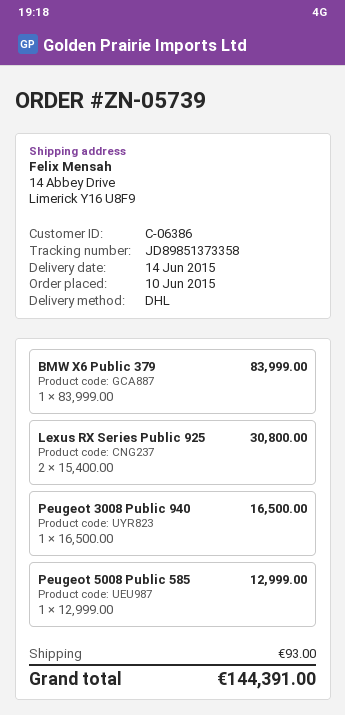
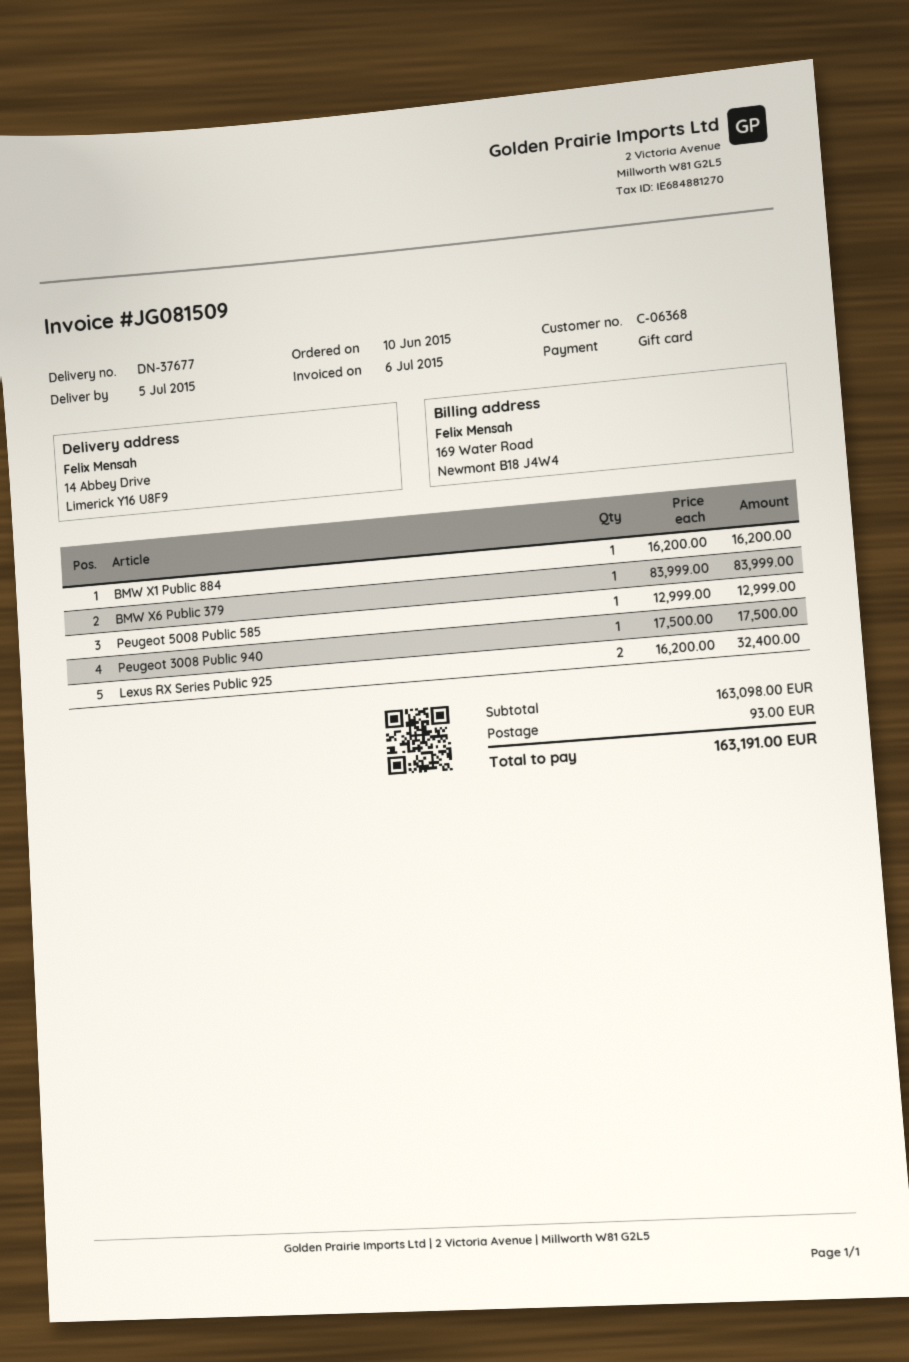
delivery date: 2015-06-14 -> 2015-07-05
customer number: C-06386 -> C-06368
Lexus RX Series Public 925: 2 x 15400.00 = 30800.00 -> 2 x 16200.00 = 32400.00
Peugeot 3008 Public 940: 1 x 16500.00 = 16500.00 -> 1 x 17500.00 = 17500.00
BMW X1 Public 884: none -> 1 x 16200.00 = 16200.00
total: 144391.00 -> 163191.00

